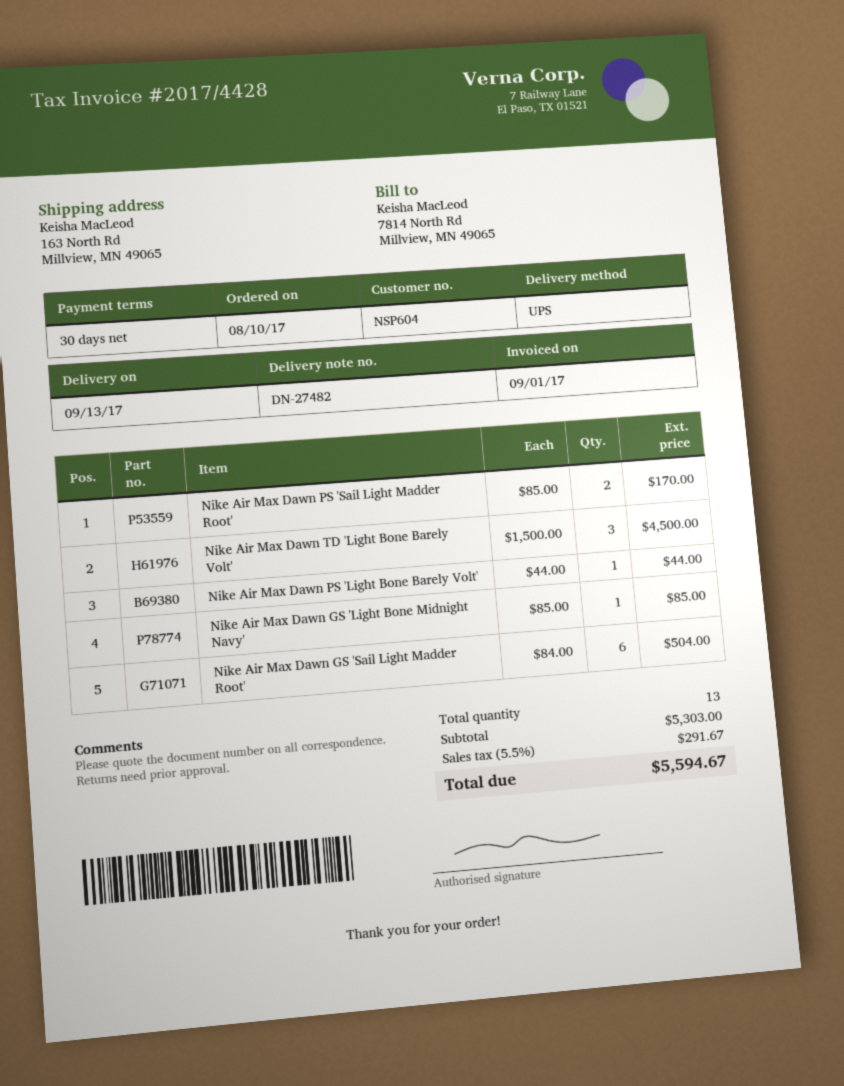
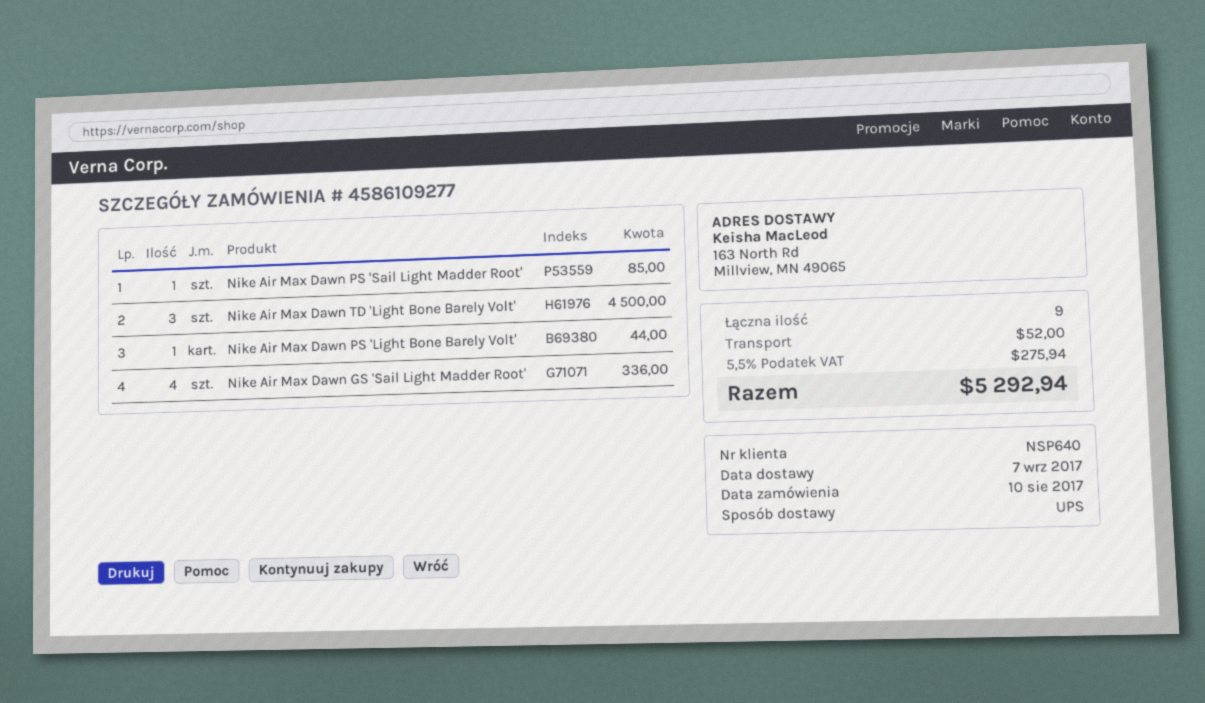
delivery date: 2017-09-13 -> 2017-09-07
customer number: NSP604 -> NSP640
Nike Air Max Dawn PS 'Sail Light Madder Root': 2 for 170.00 -> 1 for 85.00
Nike Air Max Dawn GS 'Light Bone Midnight Navy': 1 for 85.00 -> none
Nike Air Max Dawn GS 'Sail Light Madder Root': 6 for 504.00 -> 4 for 336.00
total quantity: 13 -> 9
shipping: none -> 52.00
tax: 5.5% = 291.67 -> 5.5% = 275.94
total: 5594.67 -> 5292.94

